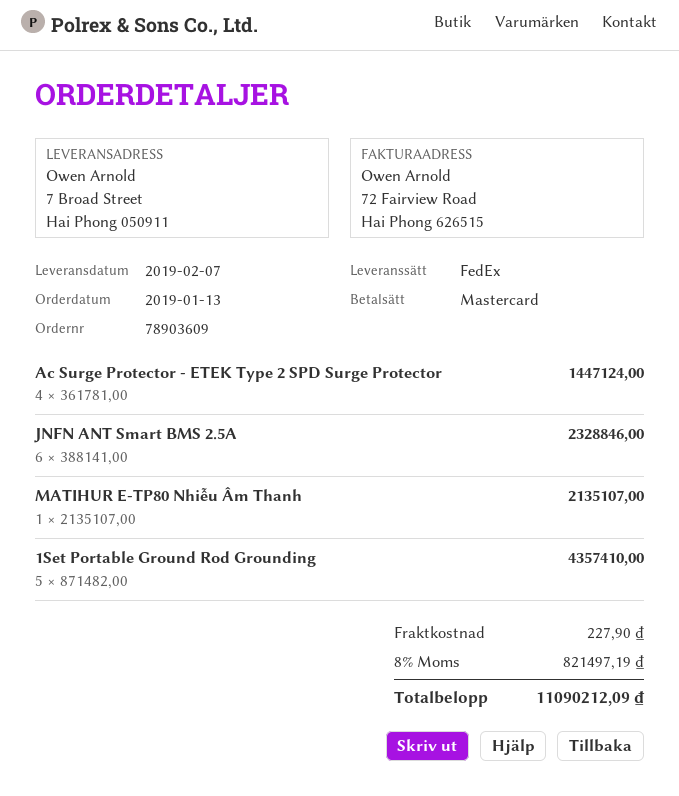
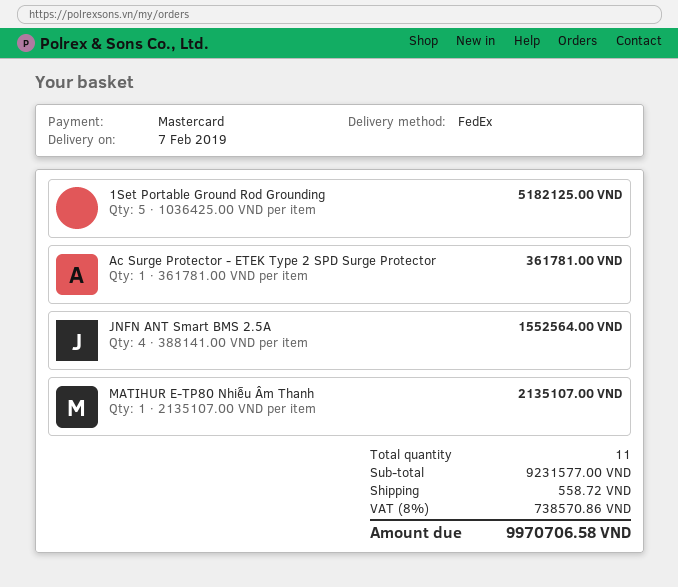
Ac Surge Protector - ETEK Type 2 SPD Surge Protector: 4 x 361781.00 = 1447124.00 -> 1 x 361781.00 = 361781.00
JNFN ANT Smart BMS 2.5A: 6 x 388141.00 = 2328846.00 -> 4 x 388141.00 = 1552564.00
1Set Portable Ground Rod Grounding: 5 x 871482.00 = 4357410.00 -> 5 x 1036425.00 = 5182125.00
shipping: 227.90 -> 558.72
tax: 8% = 821497.19 -> 8% = 738570.86
total: 11090212.09 -> 9970706.58

